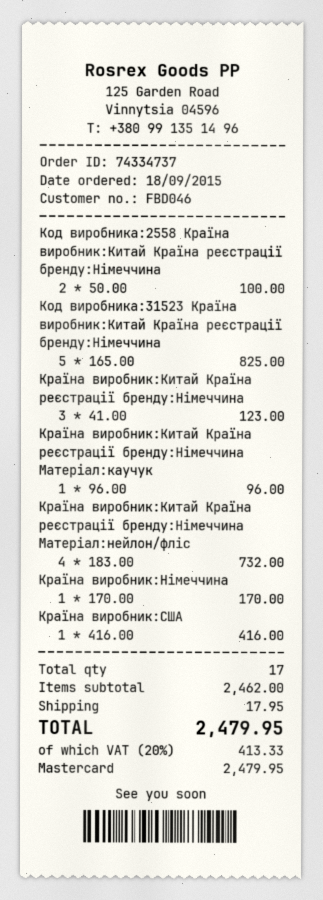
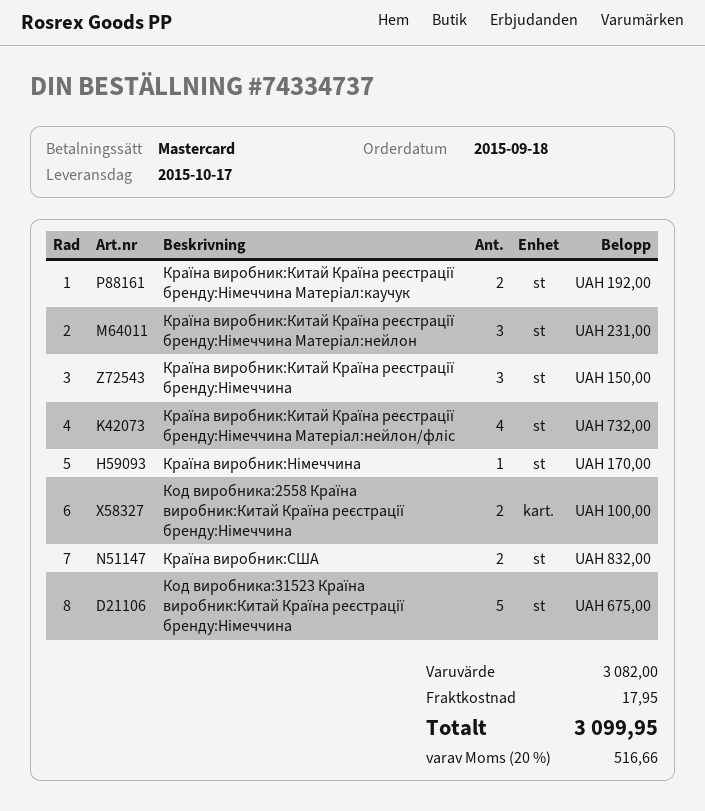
Код виробника:31523 Країна виробник:Китай Країна реєстрації бренду:Німеччина: 5 for 825.00 -> 5 for 675.00
Країна виробник:Китай Країна реєстрації бренду:Німеччина: 3 for 123.00 -> 3 for 150.00
Країна виробник:Китай Країна реєстрації бренду:Німеччина Матеріал:каучук: 1 for 96.00 -> 2 for 192.00
Країна виробник:США: 1 for 416.00 -> 2 for 832.00
Країна виробник:Китай Країна реєстрації бренду:Німеччина Матеріал:нейлон: none -> 3 for 231.00
subtotal: 2462.00 -> 3082.00
tax: 20% = 413.33 -> 20% = 516.66
total: 2479.95 -> 3099.95

